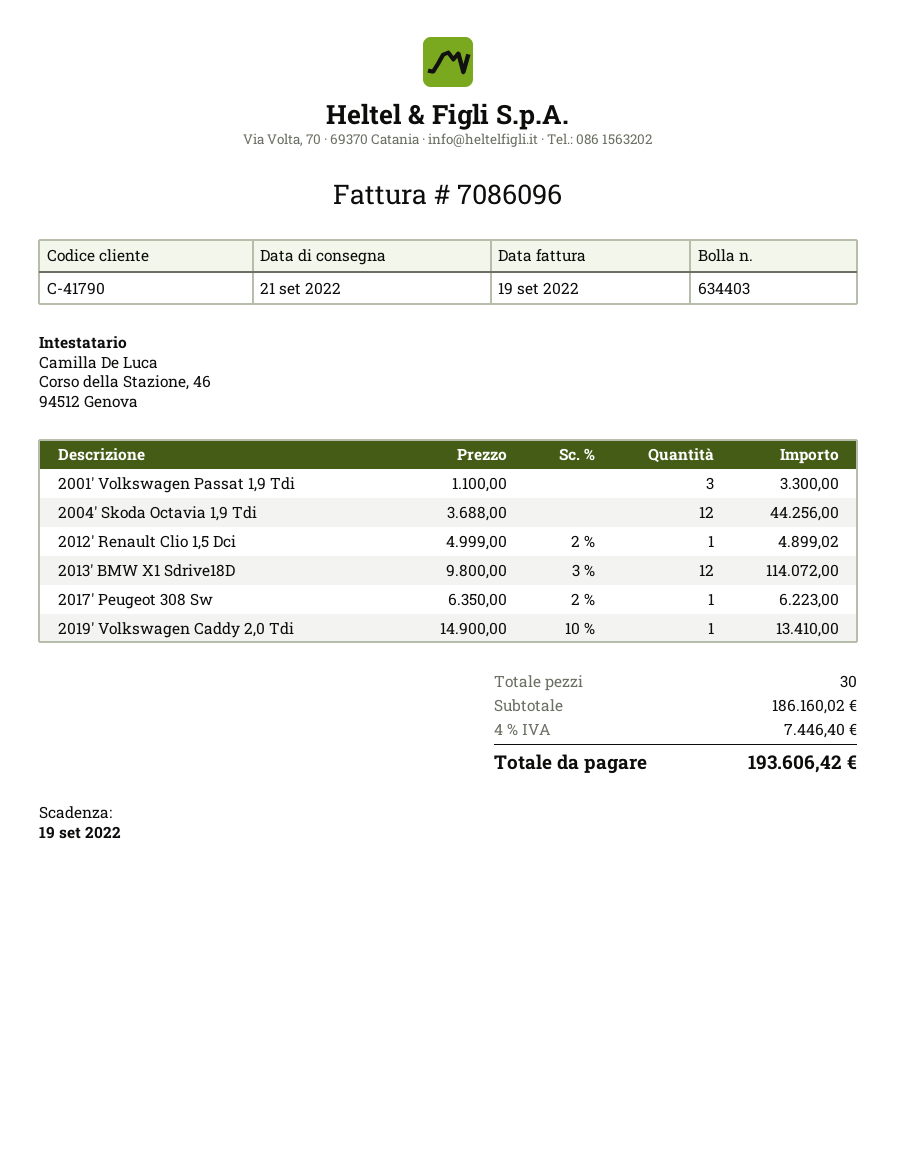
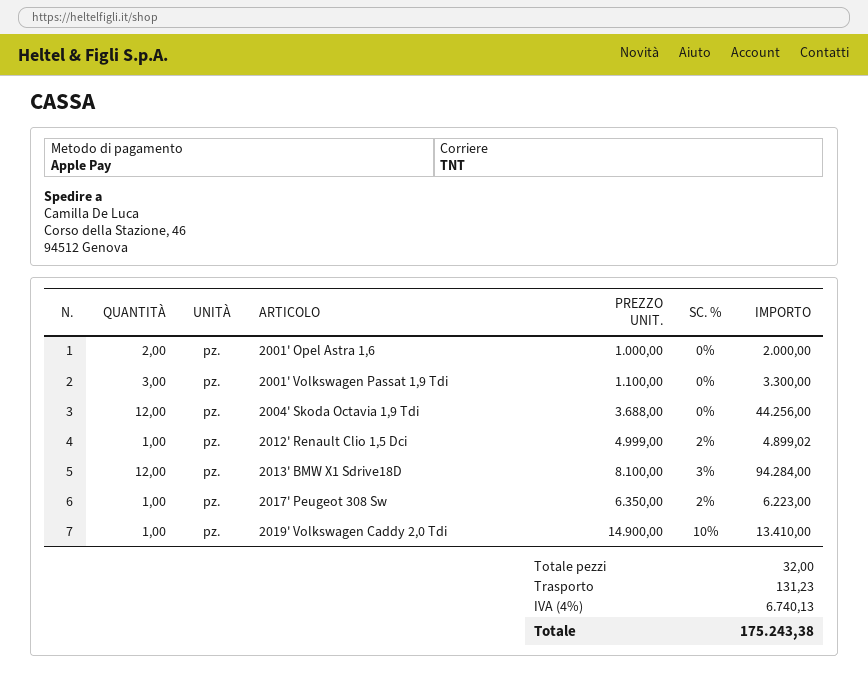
2013' BMW X1 Sdrive18D: 12 x 9800.00 - 3% = 114072.00 -> 12 x 8100.00 - 3% = 94284.00
2001' Opel Astra 1,6: none -> 2 x 1000.00 = 2000.00
total quantity: 30 -> 32
shipping: none -> 131.23
tax: 4% = 7446.40 -> 4% = 6740.13
total: 193606.42 -> 175243.38

